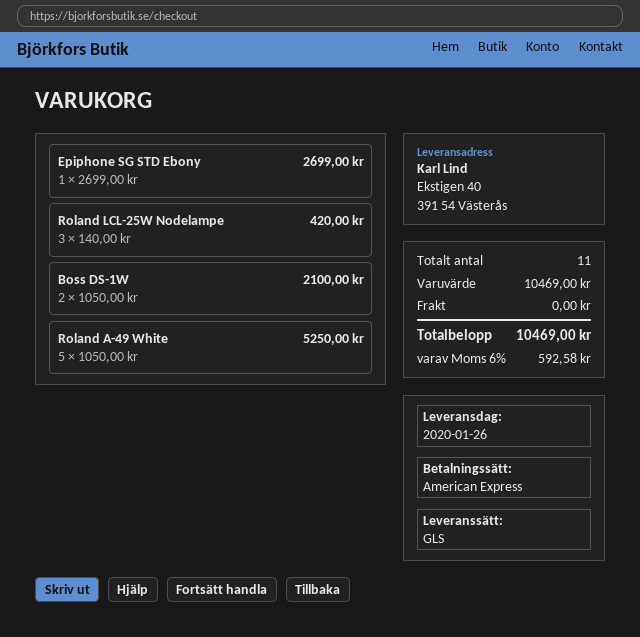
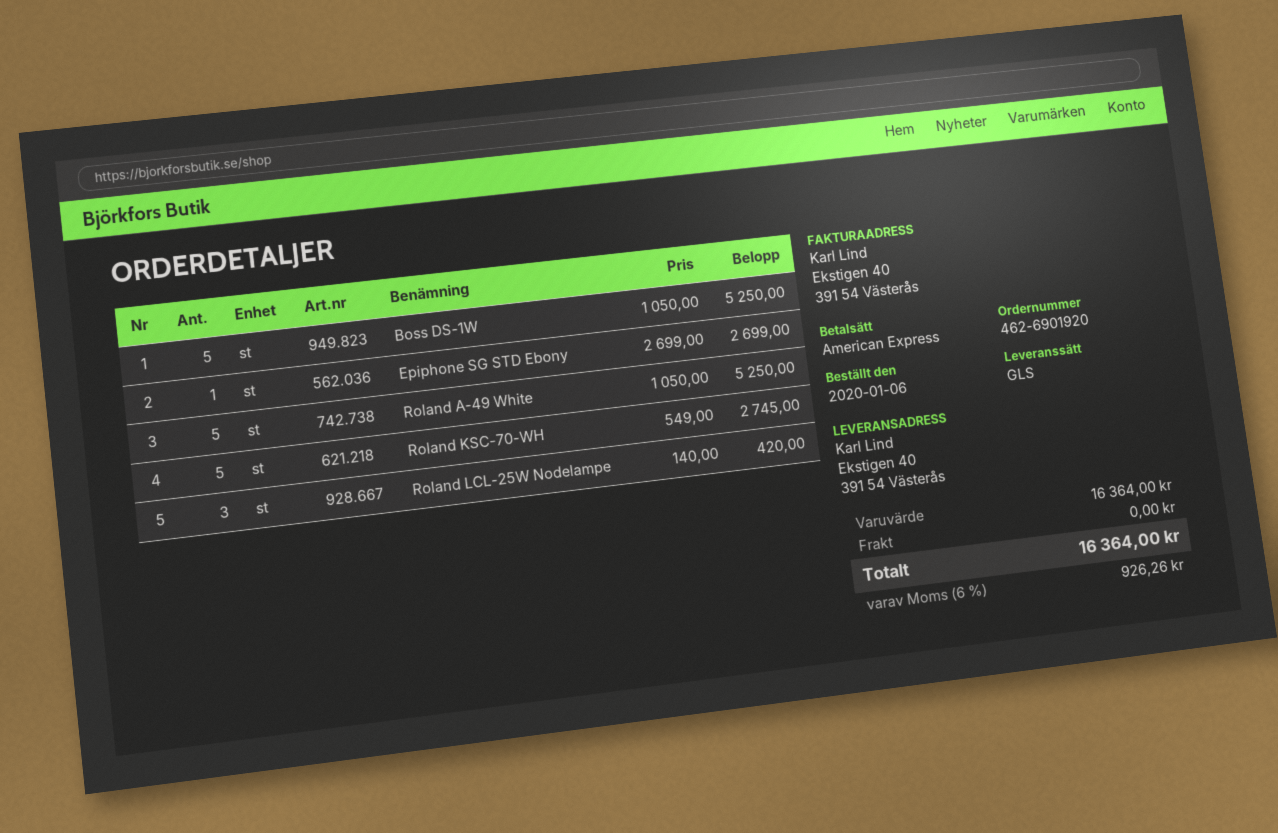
Boss DS-1W: 2 x 1050.00 = 2100.00 -> 5 x 1050.00 = 5250.00
Roland KSC-70-WH: none -> 5 x 549.00 = 2745.00
subtotal: 10469.00 -> 16364.00
tax: 6% = 592.58 -> 6% = 926.26
total: 10469.00 -> 16364.00

